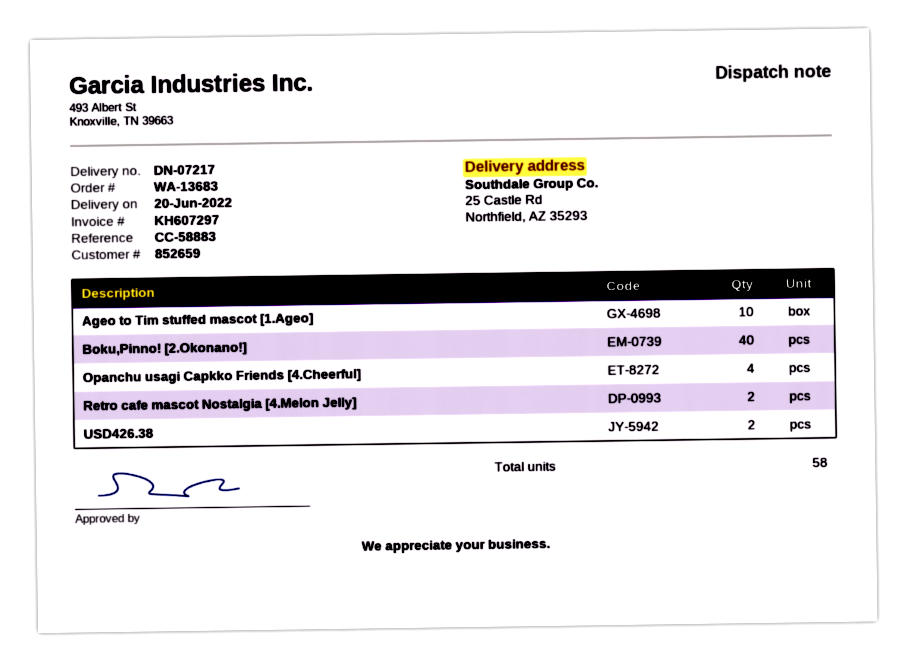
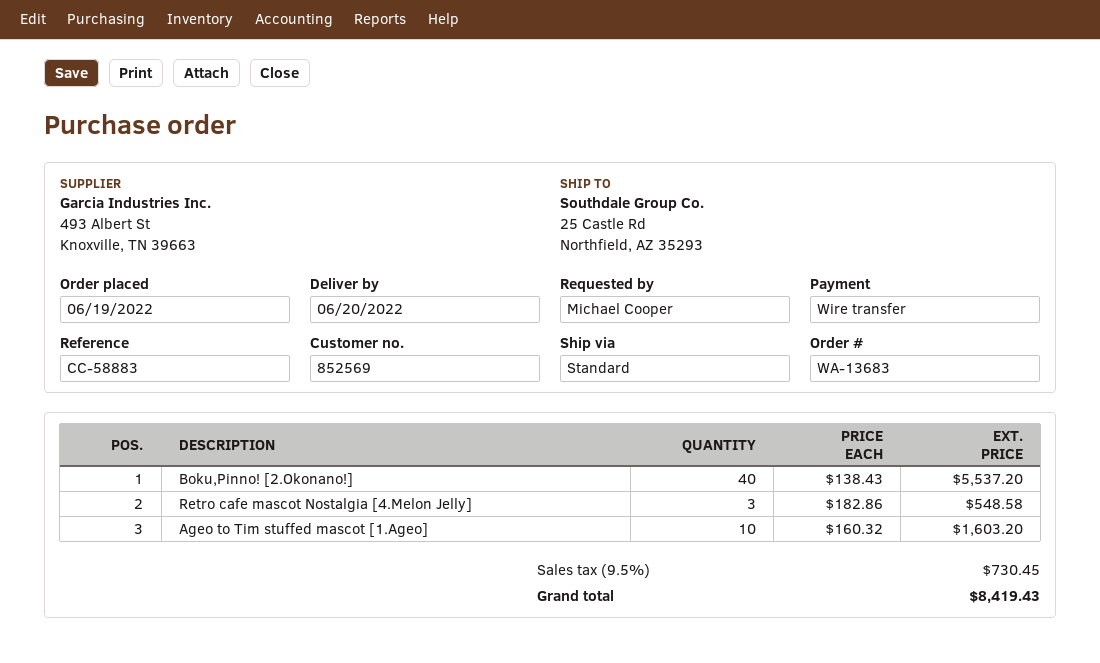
customer number: 852659 -> 852569
Opanchu usagi Capkko Friends [4.Cheerful]: 4 -> none
Retro cafe mascot Nostalgia [4.Melon Jelly]: 2 -> 3
USD426.38: 2 -> none

